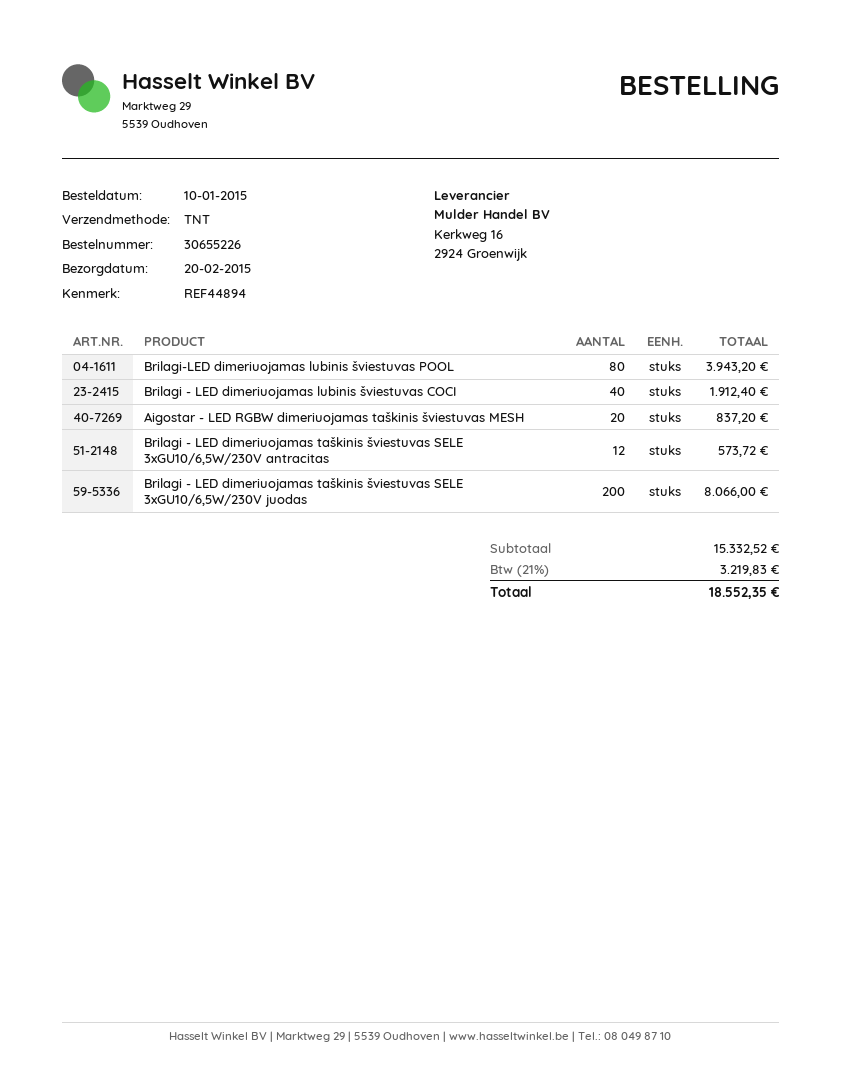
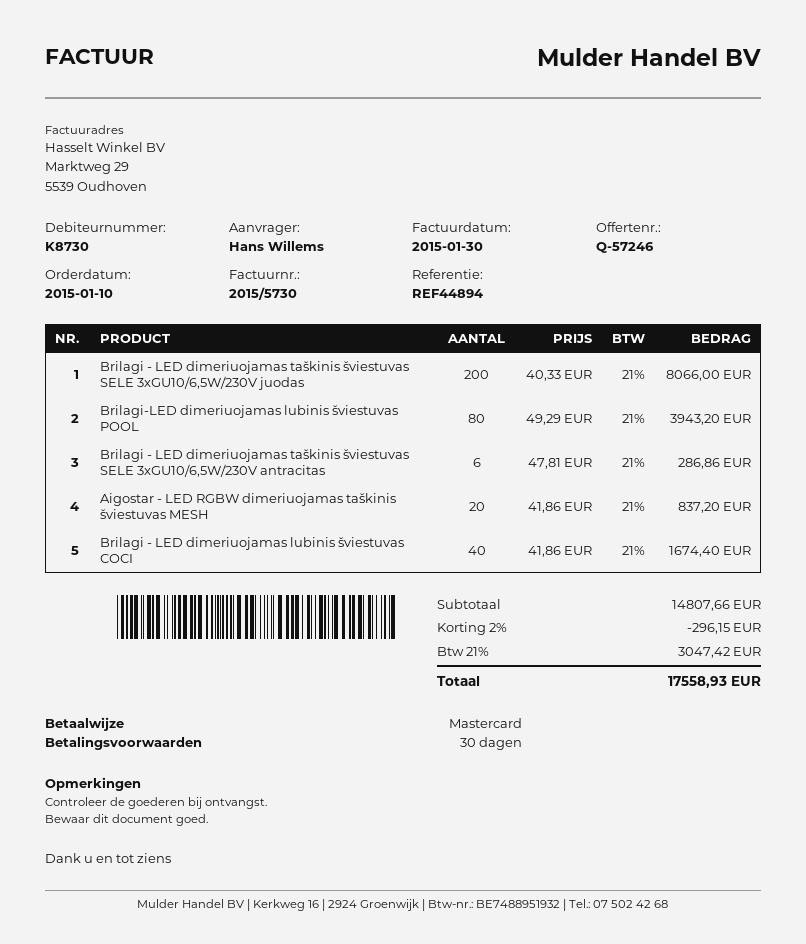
Brilagi - LED dimeriuojamas lubinis šviestuvas COCI: 40 for 1912.40 -> 40 for 1674.40
Brilagi - LED dimeriuojamas taškinis šviestuvas SELE 3xGU10/6,5W/230V antracitas: 12 for 573.72 -> 6 for 286.86
subtotal: 15332.52 -> 14807.66
discount: none -> 2% = 296.15
tax: 21% = 3219.83 -> 21% = 3047.42
total: 18552.35 -> 17558.93

